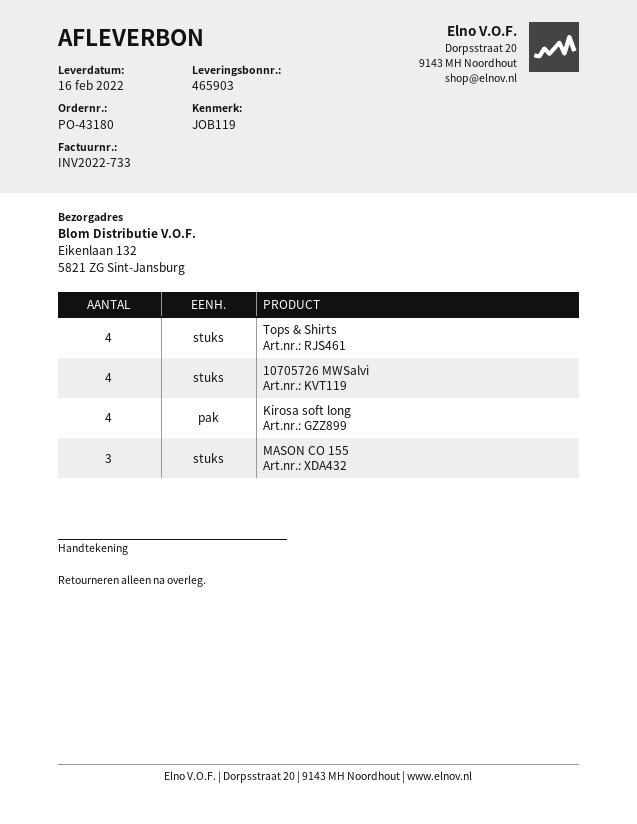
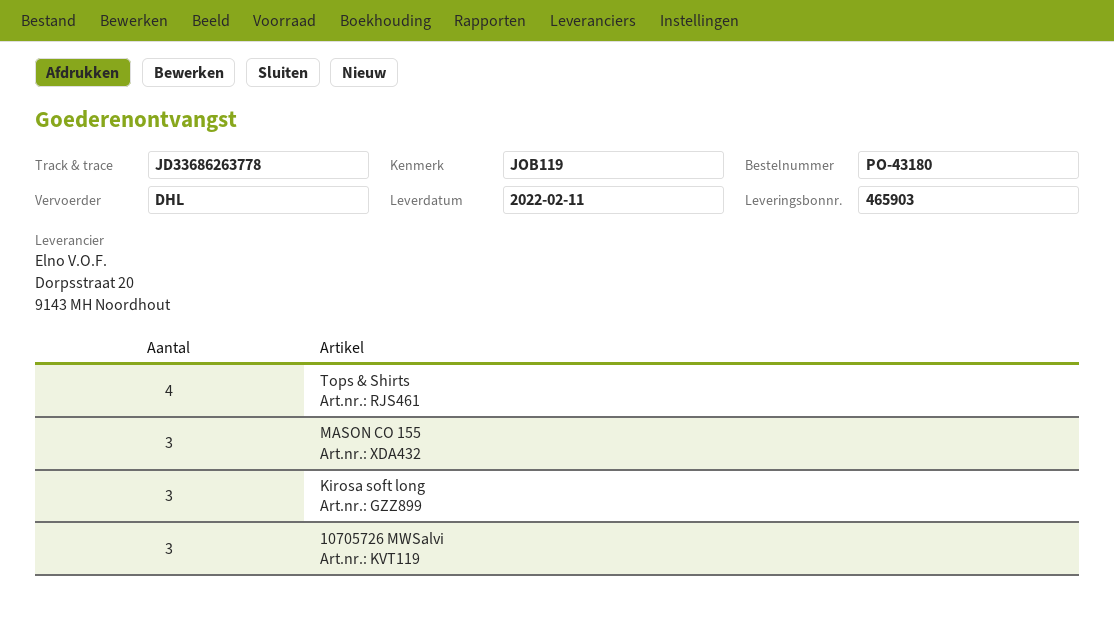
delivery date: 2022-02-16 -> 2022-02-11
10705726 MWSalvi: 4 -> 3
Kirosa soft long: 4 -> 3

